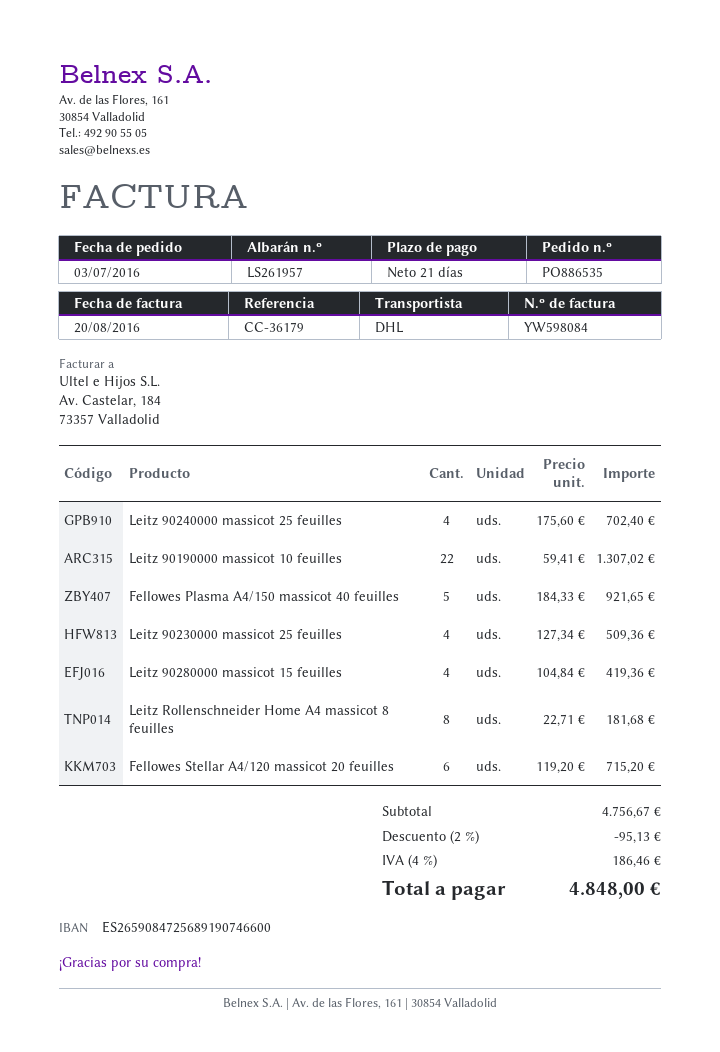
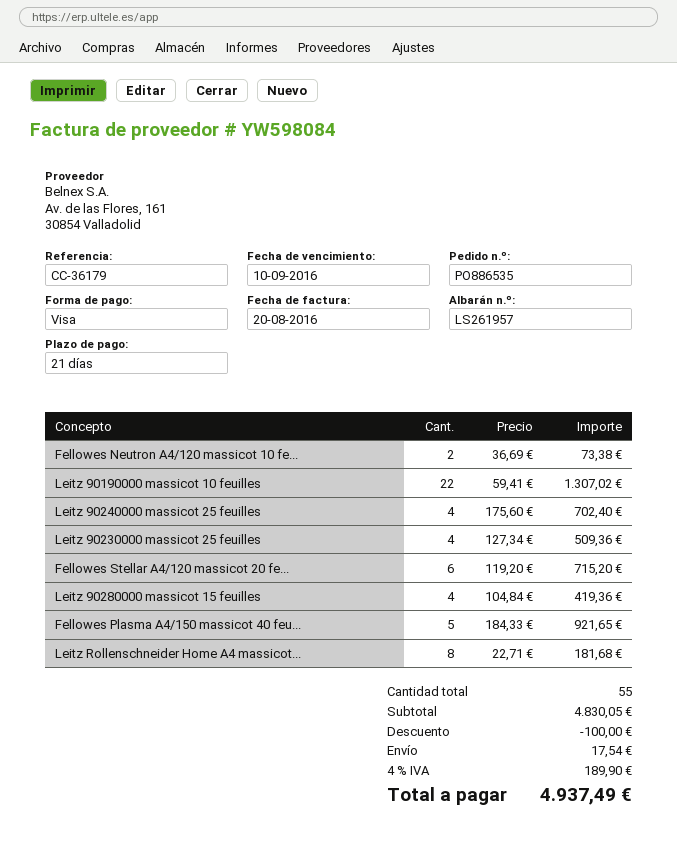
Fellowes Neutron A4/120 massicot 10 fe...: none -> 2 x 36.69 = 73.38
subtotal: 4756.67 -> 4830.05
discount: 95.13 -> 100.00
shipping: none -> 17.54
tax: 4% = 186.46 -> 4% = 189.90
total: 4848.00 -> 4937.49

